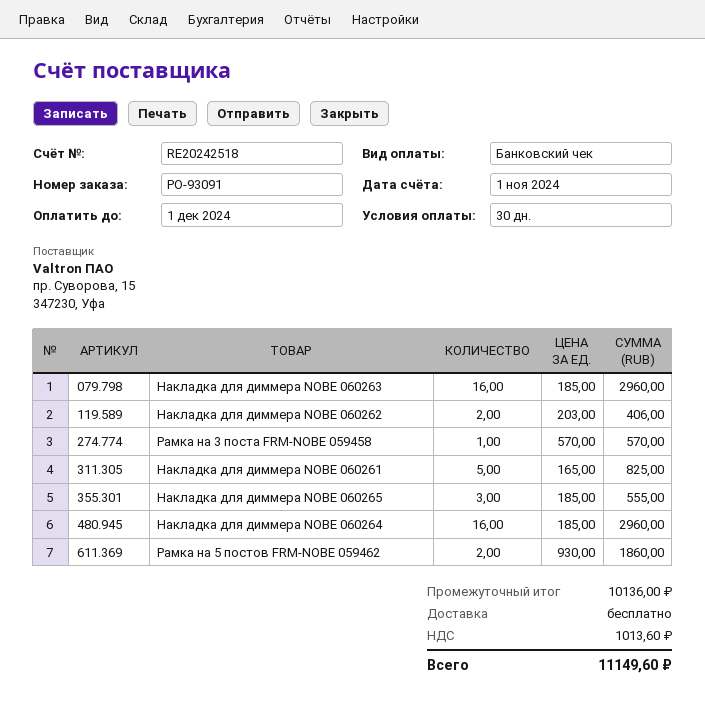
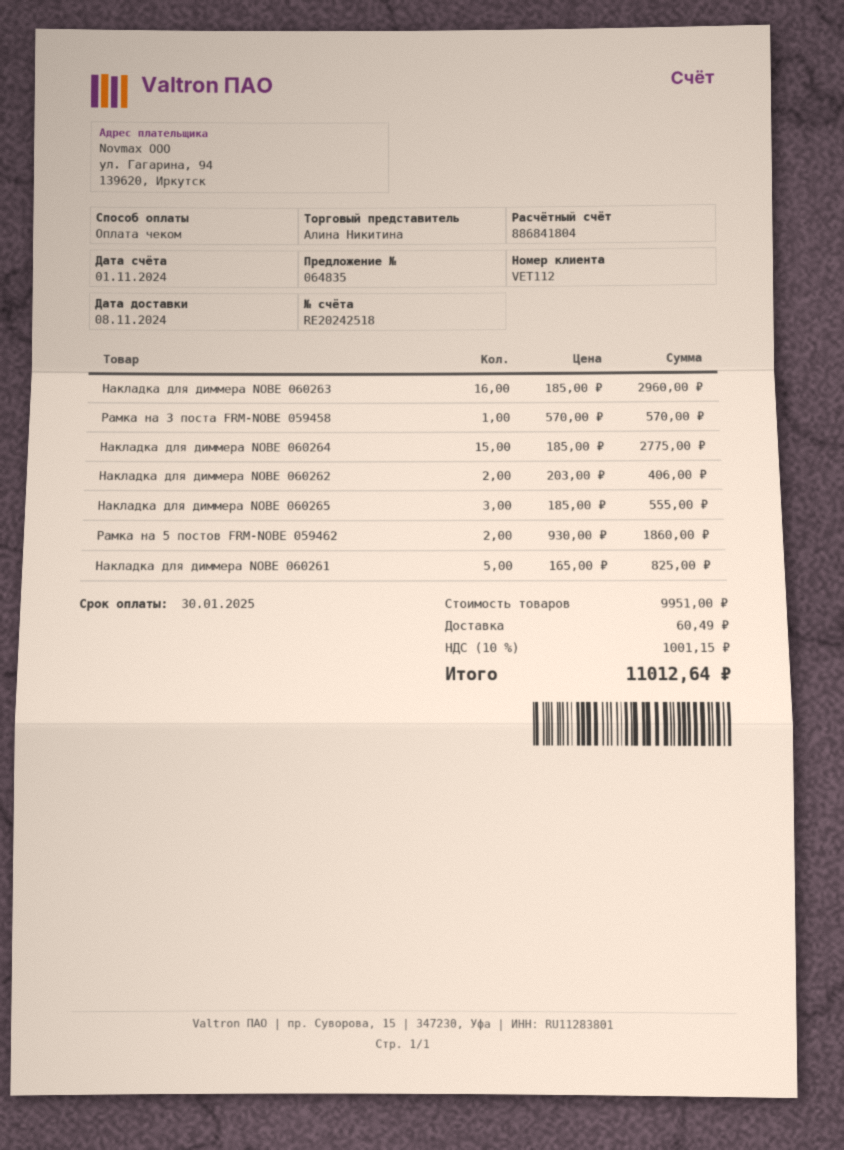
due date: 2024-12-01 -> 2025-01-30
Накладка для диммера NOBE 060264: 16 x 185.00 = 2960.00 -> 15 x 185.00 = 2775.00
subtotal: 10136.00 -> 9951.00
shipping: 0.00 -> 60.49
tax: 1013.60 -> 1001.15
total: 11149.60 -> 11012.64

